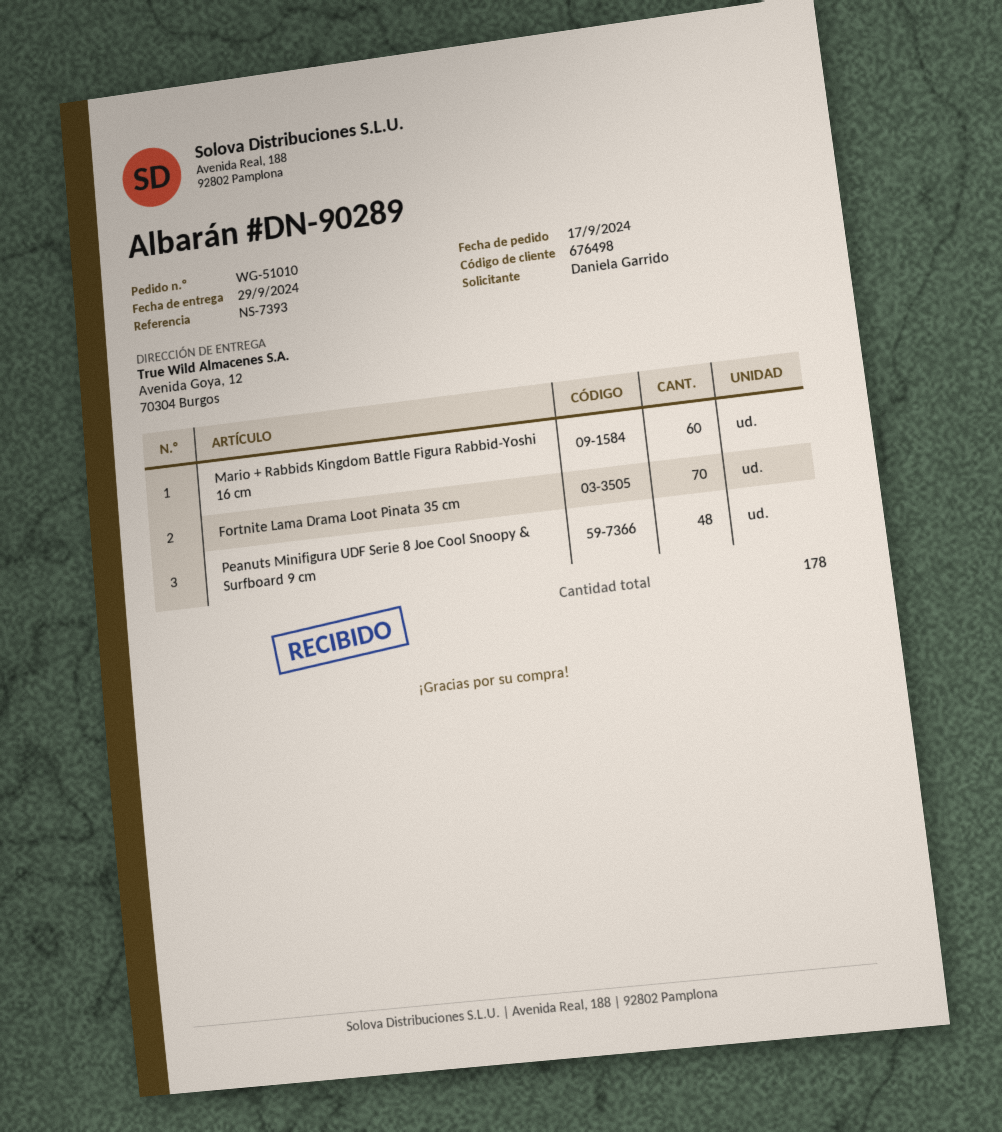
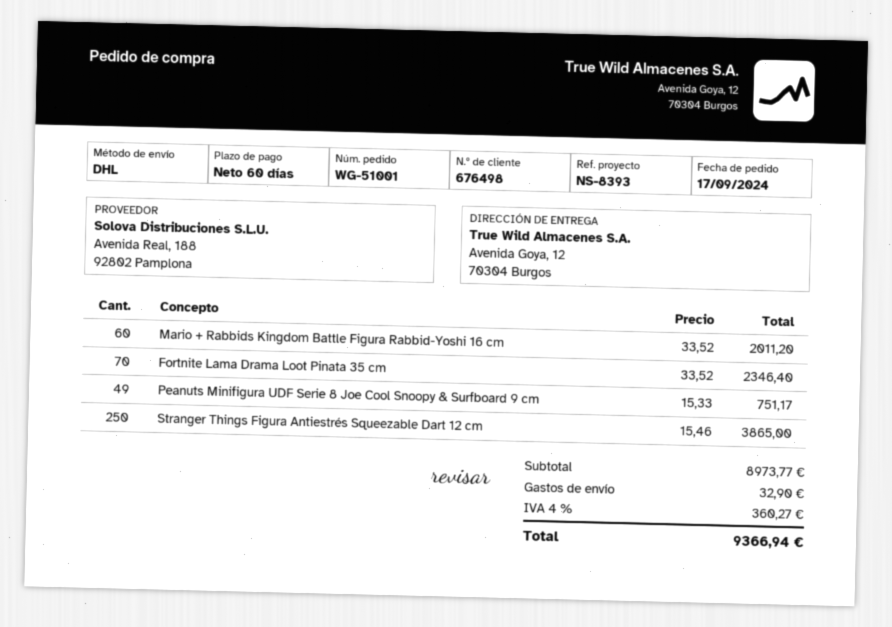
order number: WG-51010 -> WG-51001
reference: NS-7393 -> NS-8393
Peanuts Minifigura UDF Serie 8 Joe Cool Snoopy & Surfboard 9 cm: 48 -> 49
Stranger Things Figura Antiestrés Squeezable Dart 12 cm: none -> 250

